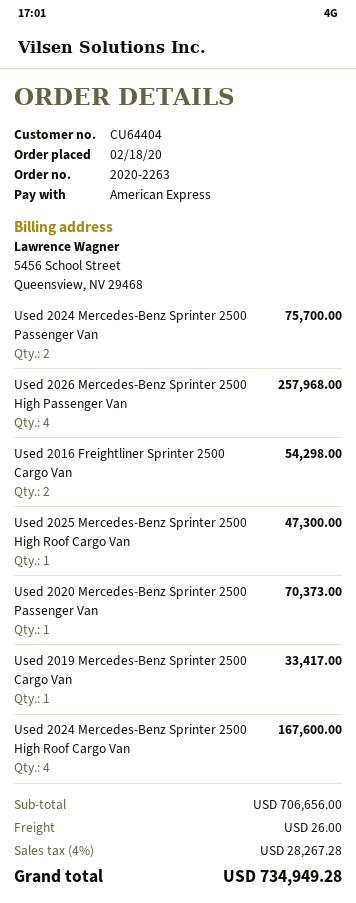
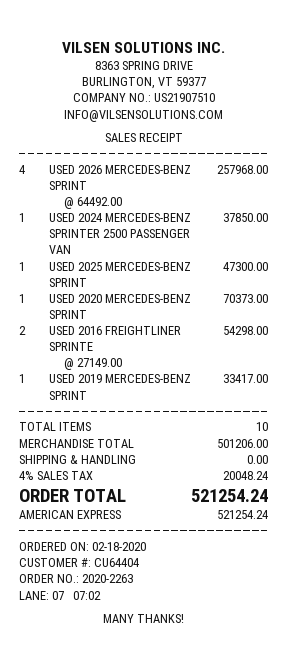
Used 2024 Mercedes-Benz Sprinter 2500 Passenger Van: 2 for 75700.00 -> 1 for 37850.00
Used 2024 Mercedes-Benz Sprinter 2500 High Roof Cargo Van: 4 for 167600.00 -> none
subtotal: 706656.00 -> 501206.00
shipping: 26.00 -> 0.00
tax: 4% = 28267.28 -> 4% = 20048.24
total: 734949.28 -> 521254.24

